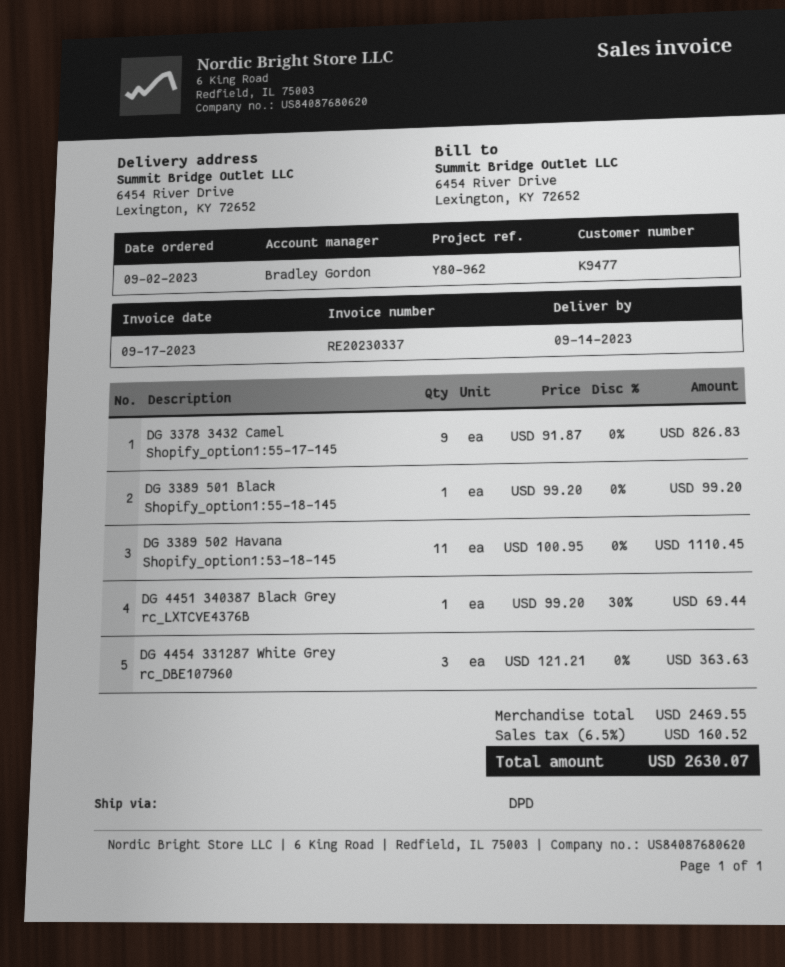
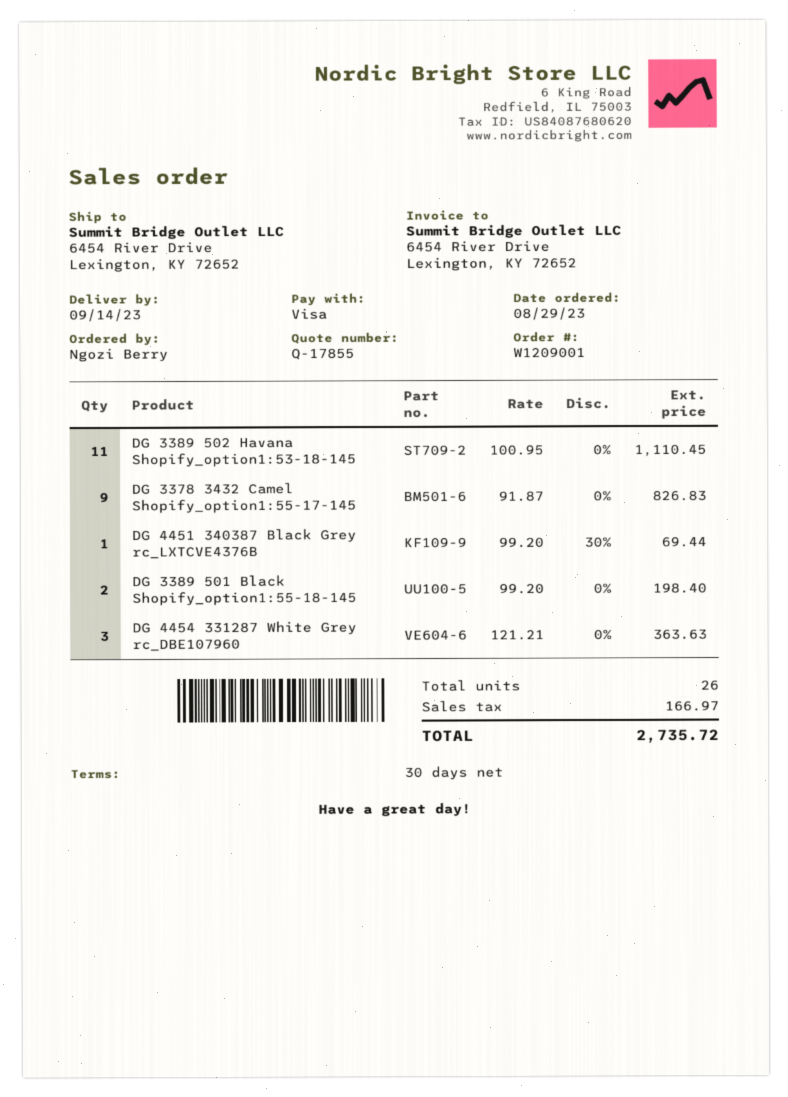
order date: 2023-09-02 -> 2023-08-29
DG 3389 501 Black Shopify_option1:55-18-145: 1 x 99.20 = 99.20 -> 2 x 99.20 = 198.40
tax: 160.52 -> 166.97
total: 2630.07 -> 2735.72

